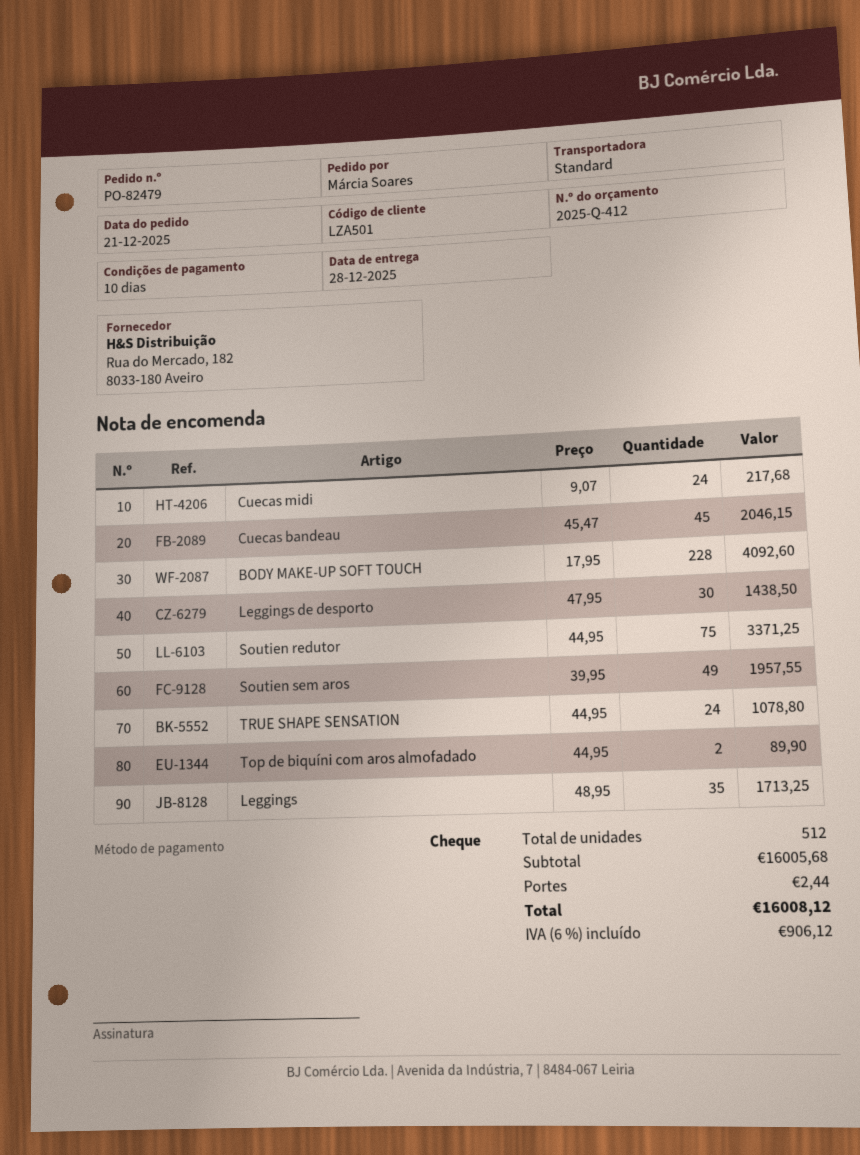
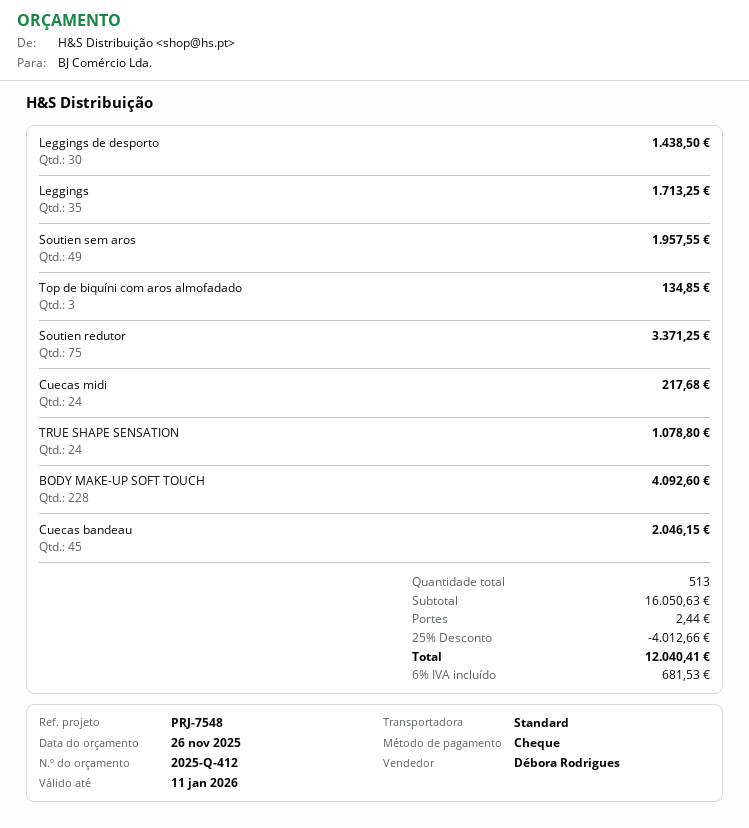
Top de biquíni com aros almofadado: 2 for 89.90 -> 3 for 134.85
total quantity: 512 -> 513
subtotal: 16005.68 -> 16050.63
discount: none -> 25% = 4012.66
tax: 6% = 906.12 -> 6% = 681.53
total: 16008.12 -> 12040.41

